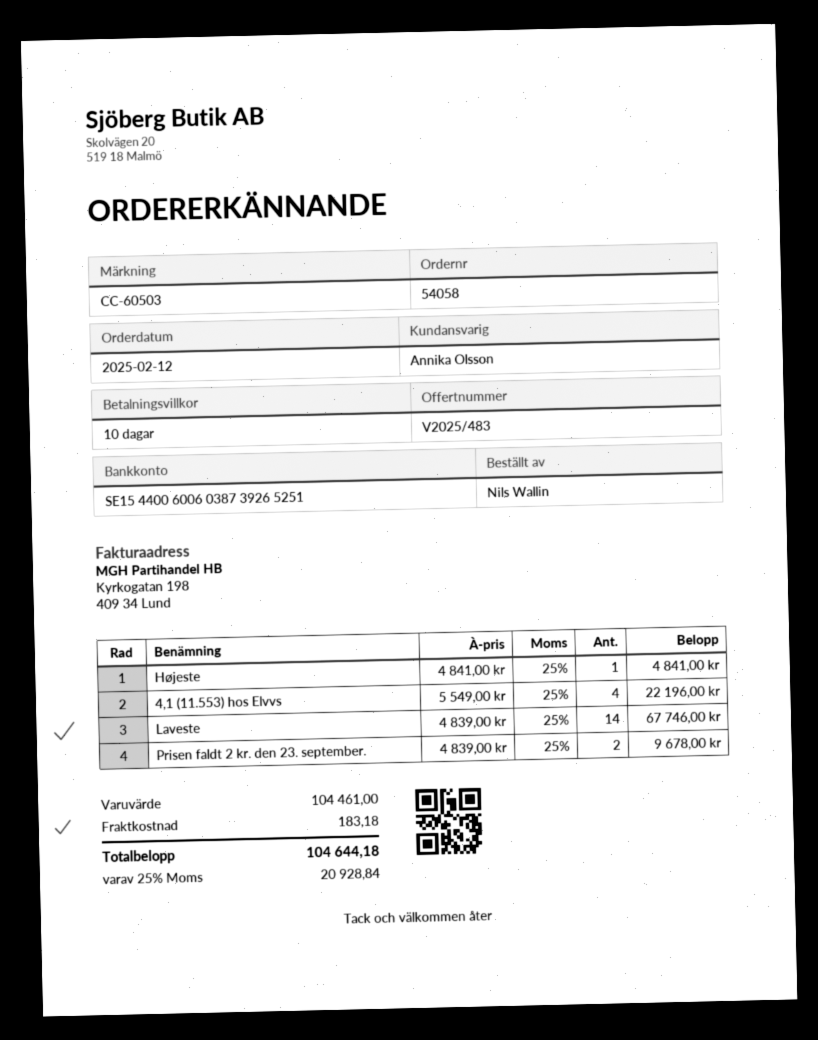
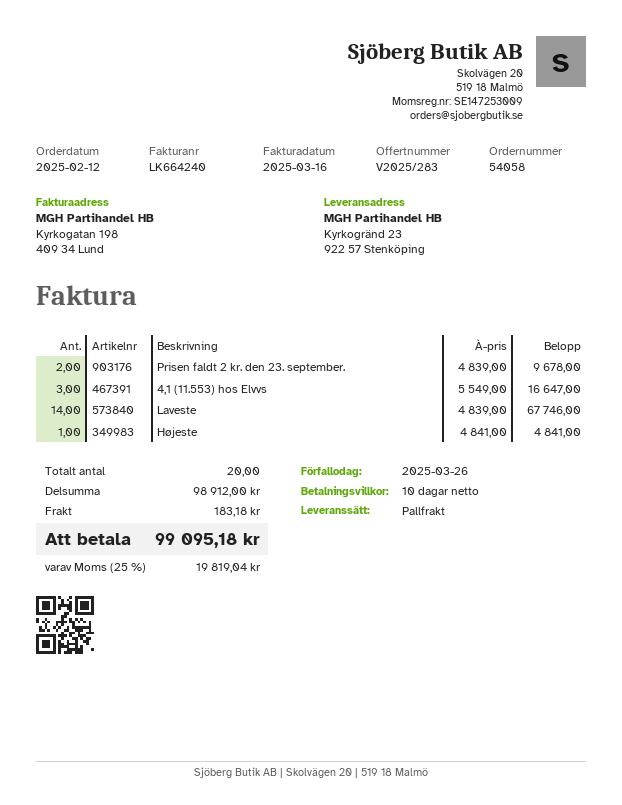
quote number: V2025/483 -> V2025/283
4,1 (11.553) hos Elvvs: 4 x 5549.00 = 22196.00 -> 3 x 5549.00 = 16647.00
subtotal: 104461.00 -> 98912.00
tax: 25% = 20928.84 -> 25% = 19819.04
total: 104644.18 -> 99095.18

